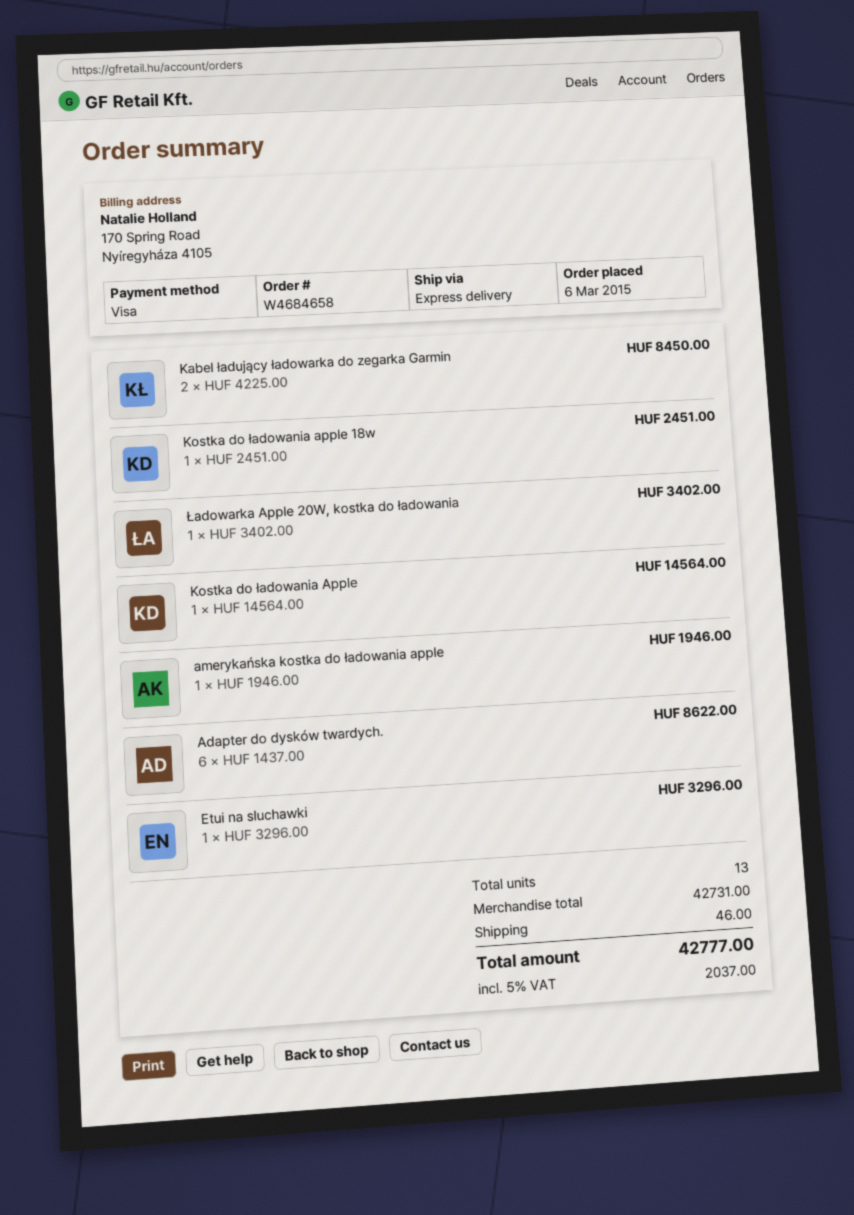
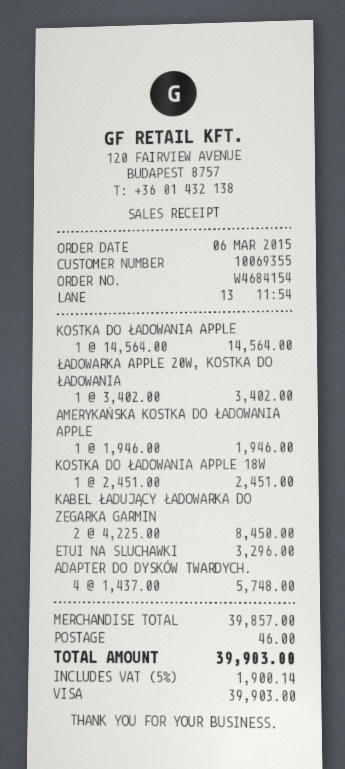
order number: W4684658 -> W4684154
Adapter do dysków twardych.: 6 x 1437.00 = 8622.00 -> 4 x 1437.00 = 5748.00
subtotal: 42731.00 -> 39857.00
tax: 5% = 2037.00 -> 5% = 1900.14
total: 42777.00 -> 39903.00

